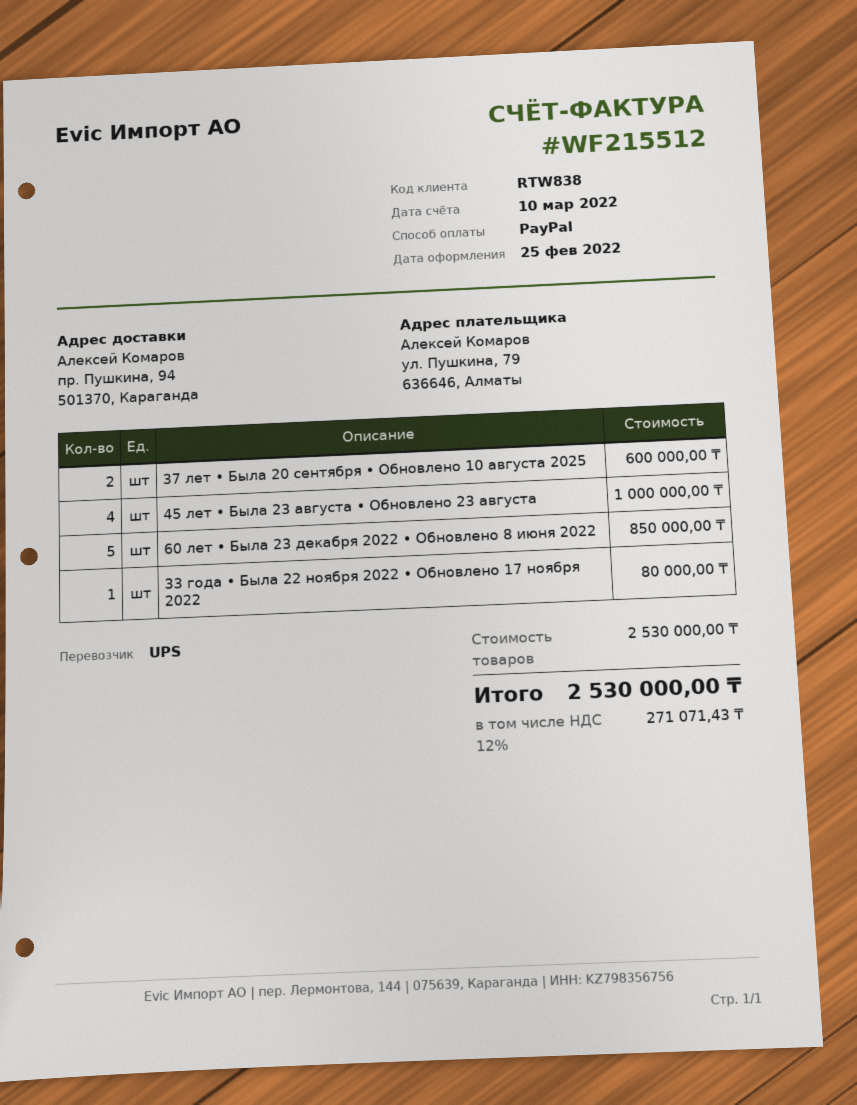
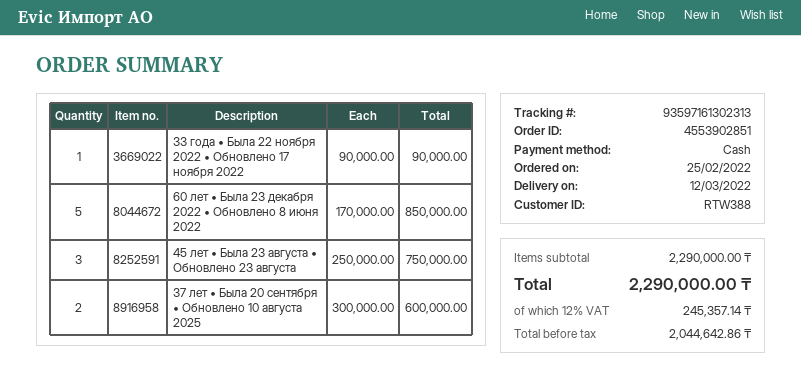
customer number: RTW838 -> RTW388
payment method: PayPal -> cash
45 лет • Была 23 августа • Обновлено 23 августа: 4 for 1000000.00 -> 3 for 750000.00
33 года • Была 22 ноября 2022 • Обновлено 17 ноября 2022: 1 for 80000.00 -> 1 for 90000.00
subtotal: 2530000.00 -> 2290000.00
tax: 12% = 271071.43 -> 12% = 245357.14
total: 2530000.00 -> 2290000.00

